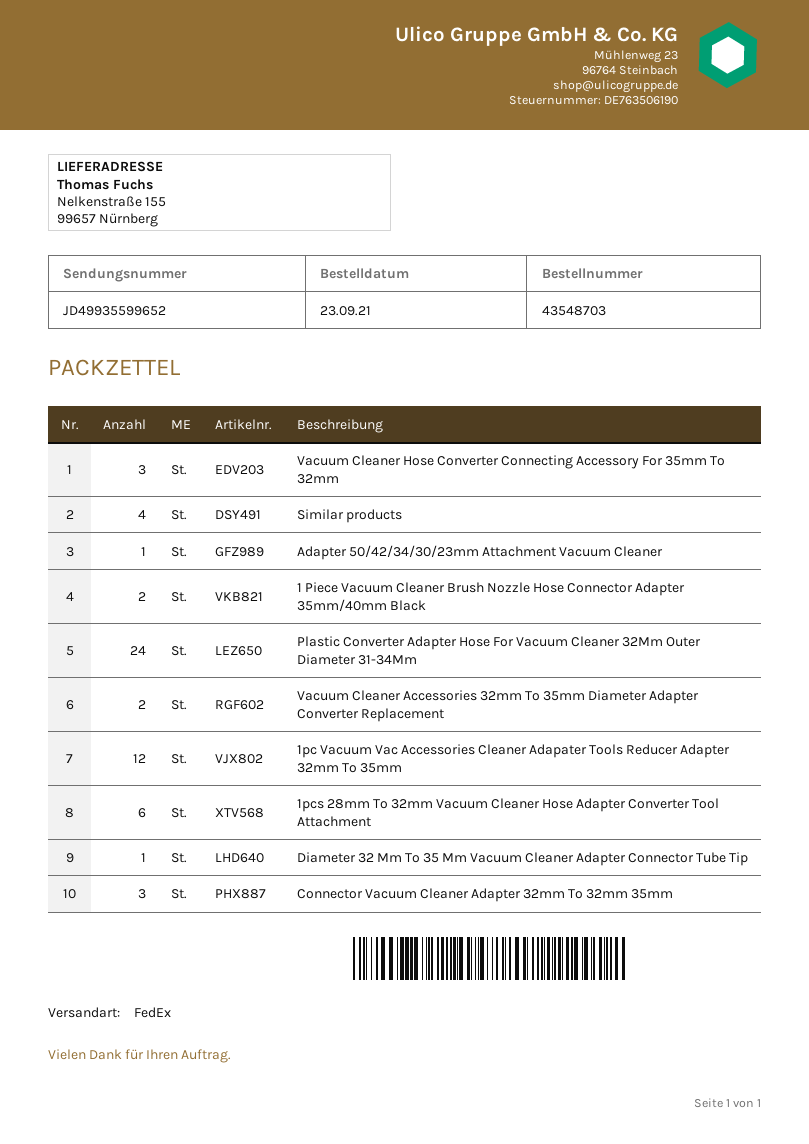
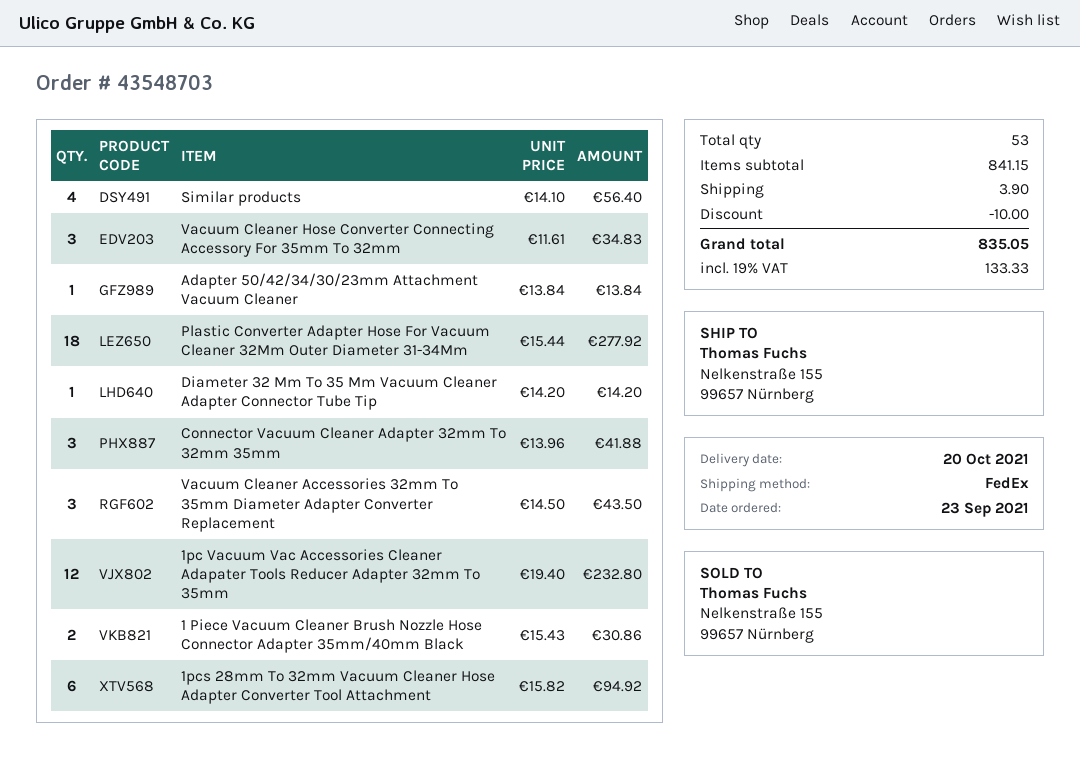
Plastic Converter Adapter Hose For Vacuum Cleaner 32Mm Outer Diameter 31-34Mm: 24 -> 18
Vacuum Cleaner Accessories 32mm To 35mm Diameter Adapter Converter Replacement: 2 -> 3

